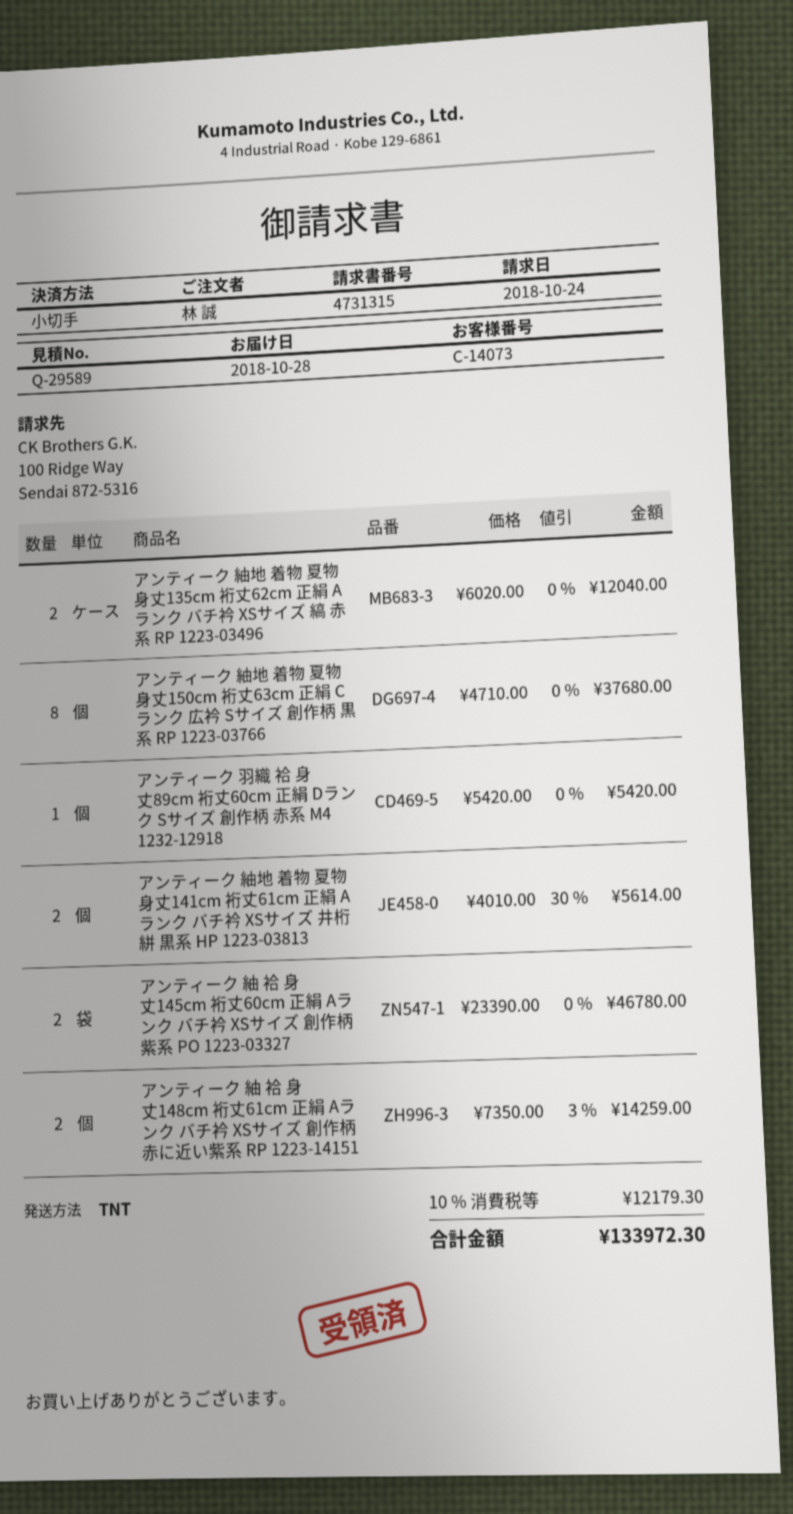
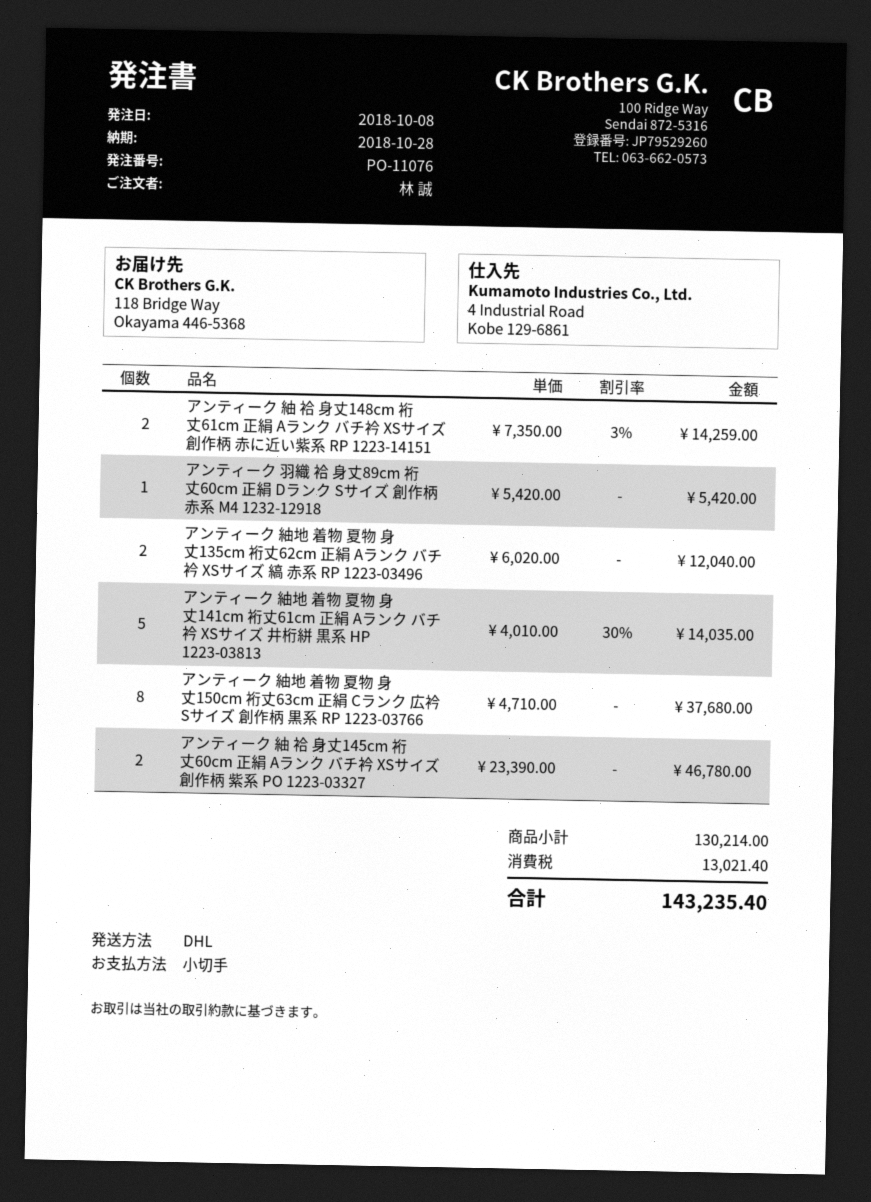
shipping method: TNT -> DHL
アンティーク 紬地 着物 夏物 身丈141cm 裄丈61cm 正絹 Aランク バチ衿 XSサイズ 井桁絣 黒系 HP 1223-03813: 2 x 4010.00 - 30% = 5614.00 -> 5 x 4010.00 - 30% = 14035.00
tax: 12179.30 -> 13021.40
total: 133972.30 -> 143235.40

